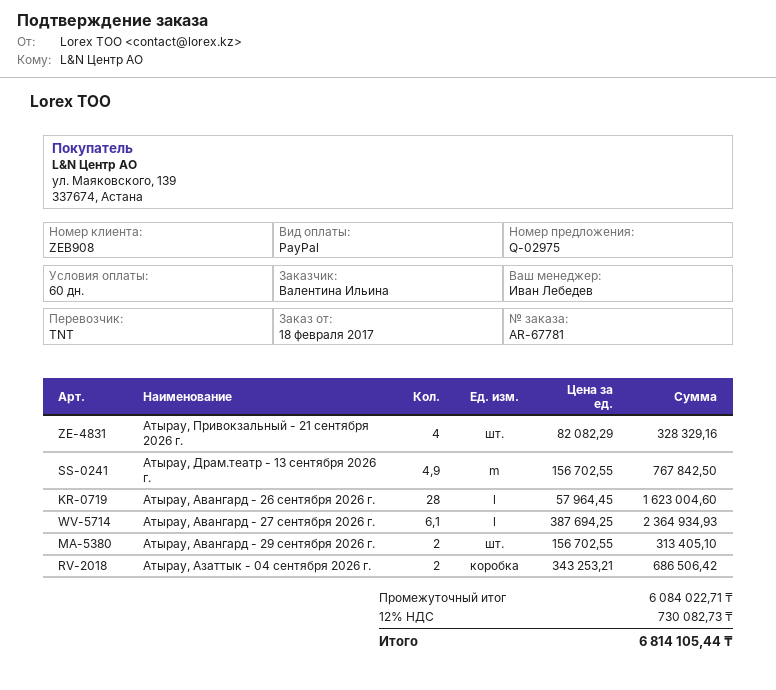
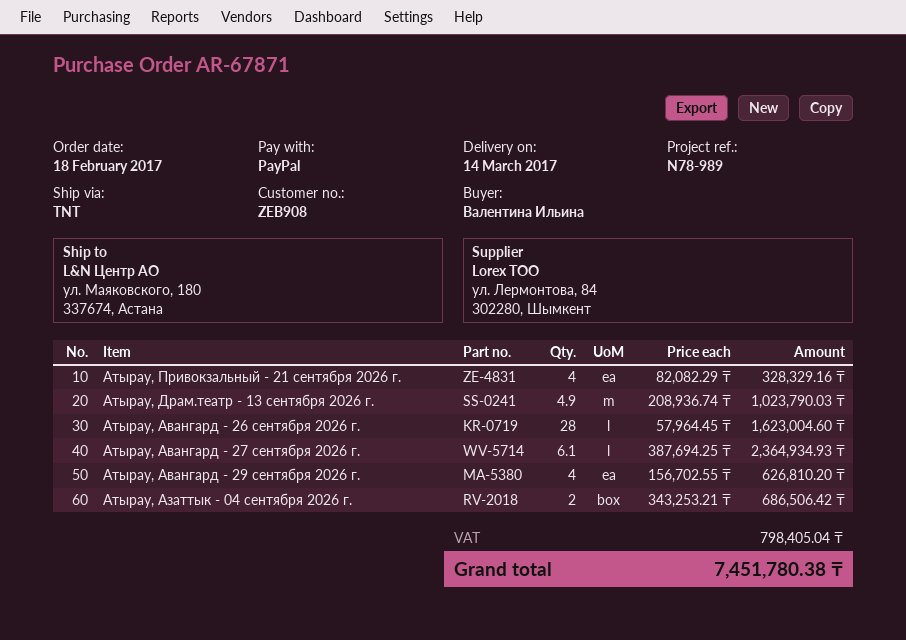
order number: AR-67781 -> AR-67871
Атырау, Драм.театр - 13 сентября 2026 г.: 4.9 x 156702.55 = 767842.50 -> 4.9 x 208936.74 = 1023790.03
Атырау, Авангард - 29 сентября 2026 г.: 2 x 156702.55 = 313405.10 -> 4 x 156702.55 = 626810.20
tax: 730082.73 -> 798405.04
total: 6814105.44 -> 7451780.38

